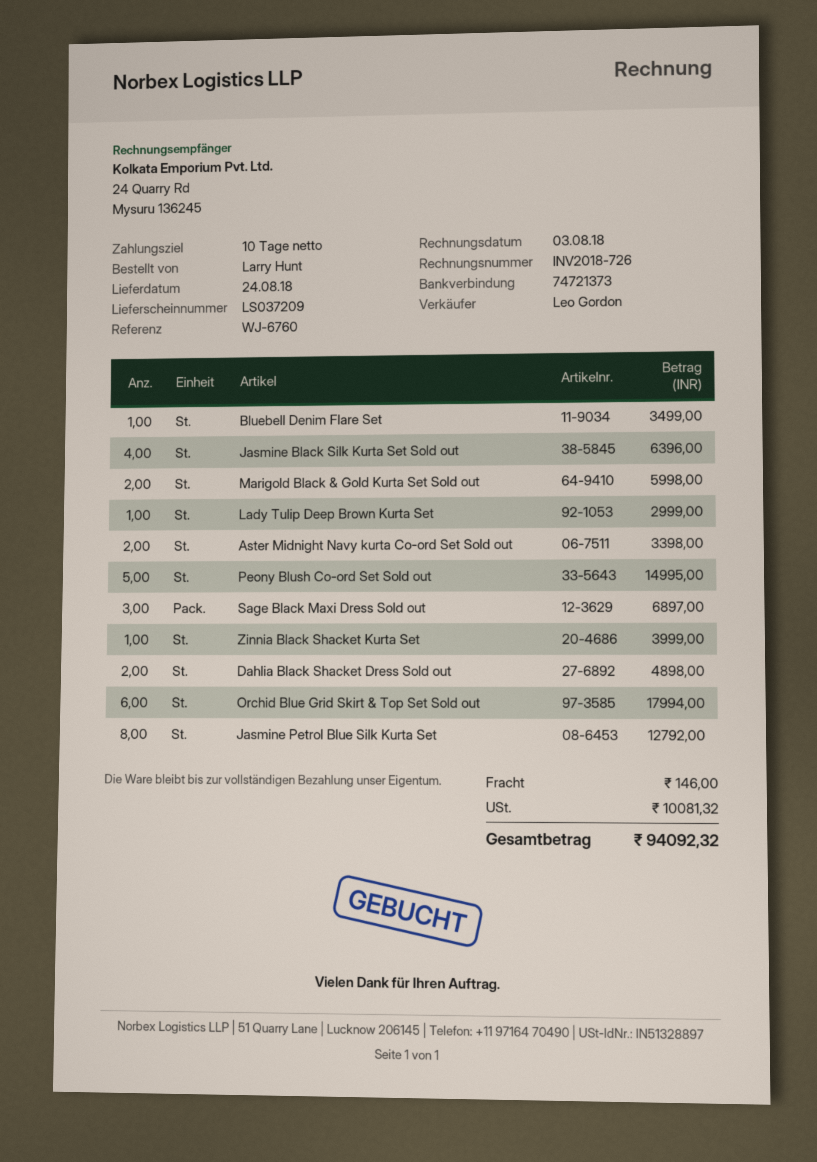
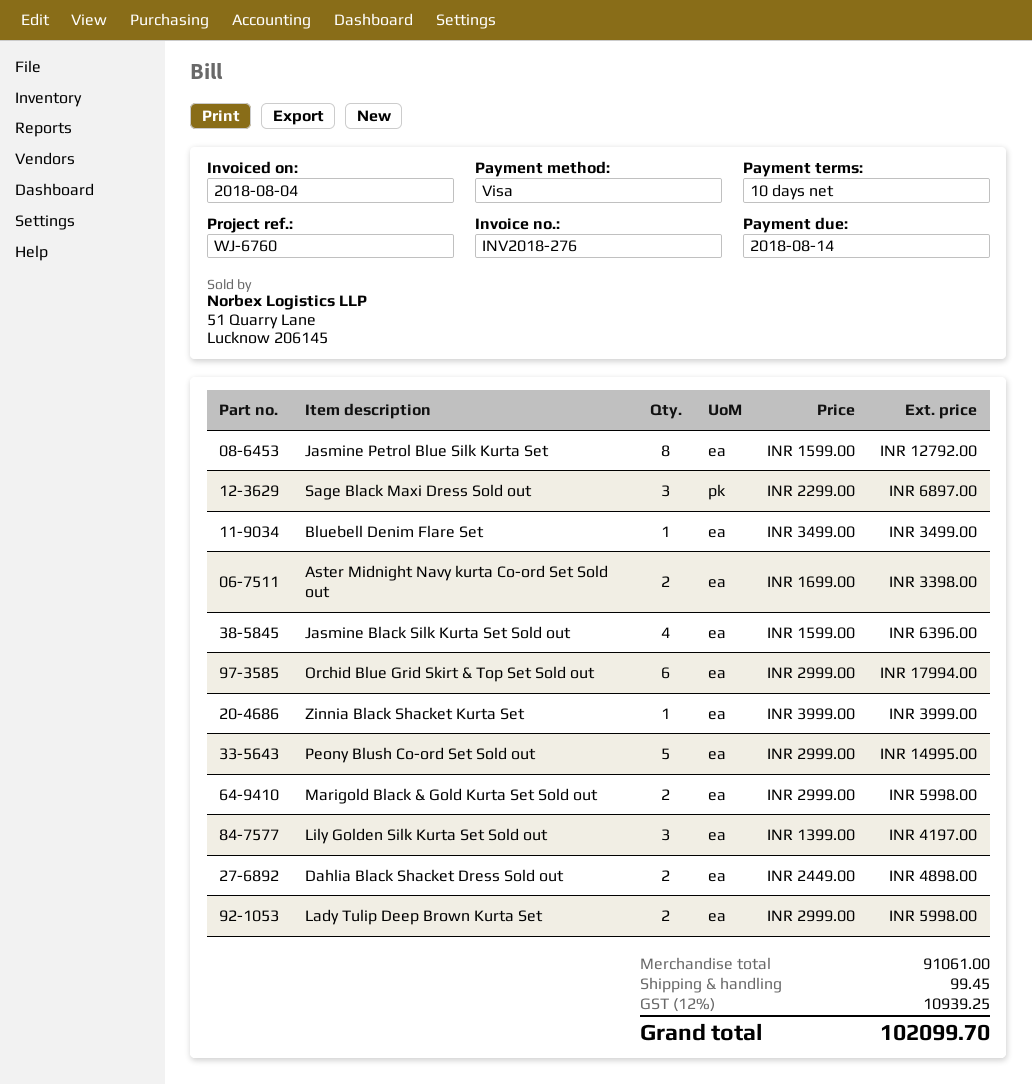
invoice number: INV2018-726 -> INV2018-276
invoice date: 2018-08-03 -> 2018-08-04
Lady Tulip Deep Brown Kurta Set: 1 for 2999.00 -> 2 for 5998.00
Lily Golden Silk Kurta Set Sold out: none -> 3 for 4197.00
shipping: 146.00 -> 99.45
tax: 10081.32 -> 10939.25
total: 94092.32 -> 102099.70

